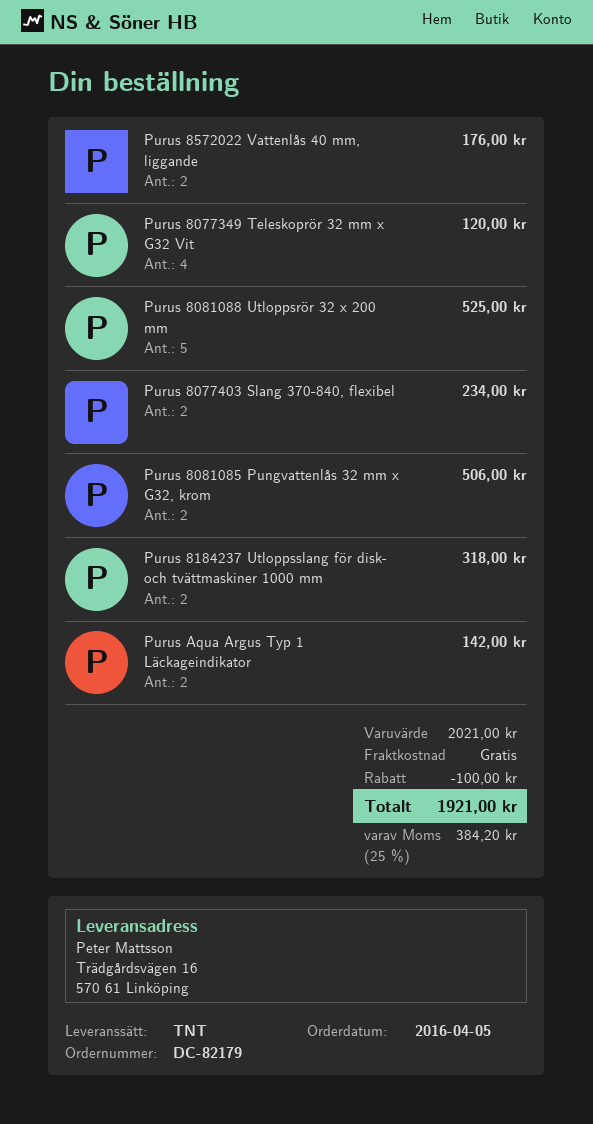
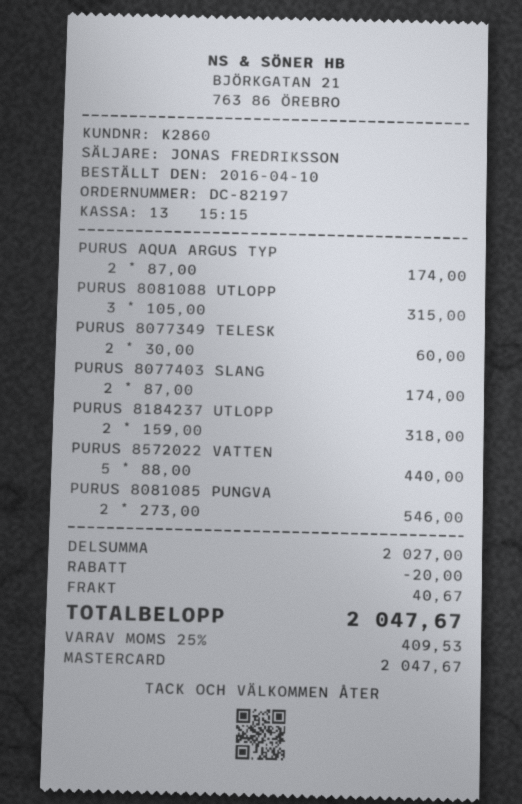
order number: DC-82179 -> DC-82197
order date: 2016-04-05 -> 2016-04-10
Purus 8572022 Vattenlås 40 mm, liggande: 2 for 176.00 -> 5 for 440.00
Purus 8077349 Teleskoprör 32 mm x G32 Vit: 4 for 120.00 -> 2 for 60.00
Purus 8081088 Utloppsrör 32 x 200 mm: 5 for 525.00 -> 3 for 315.00
Purus 8077403 Slang 370-840, flexibel: 2 for 234.00 -> 2 for 174.00
Purus 8081085 Pungvattenlås 32 mm x G32, krom: 2 for 506.00 -> 2 for 546.00
Purus Aqua Argus Typ 1 Läckageindikator: 2 for 142.00 -> 2 for 174.00
subtotal: 2021.00 -> 2027.00
discount: 100.00 -> 20.00
shipping: 0.00 -> 40.67
tax: 25% = 384.20 -> 25% = 409.53
total: 1921.00 -> 2047.67

